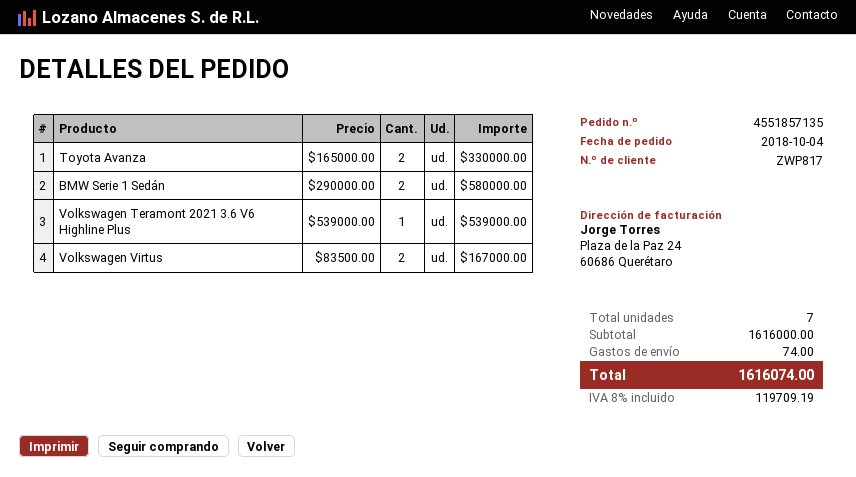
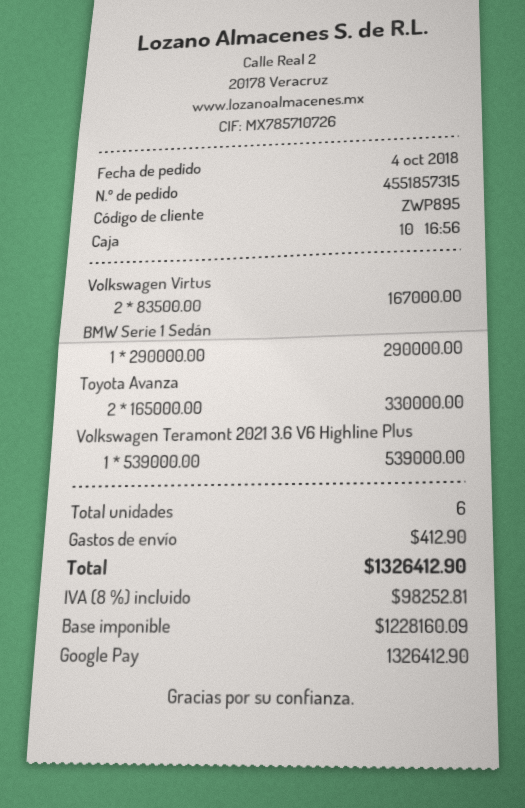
order number: 4551857135 -> 4551857315
customer number: ZWP817 -> ZWP895
BMW Serie 1 Sedán: 2 x 290000.00 = 580000.00 -> 1 x 290000.00 = 290000.00
total quantity: 7 -> 6
shipping: 74.00 -> 412.90
tax: 8% = 119709.19 -> 8% = 98252.81
total: 1616074.00 -> 1326412.90

